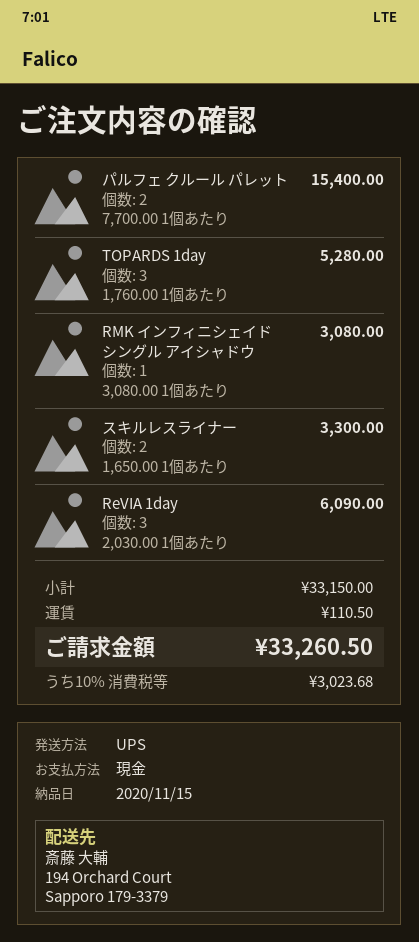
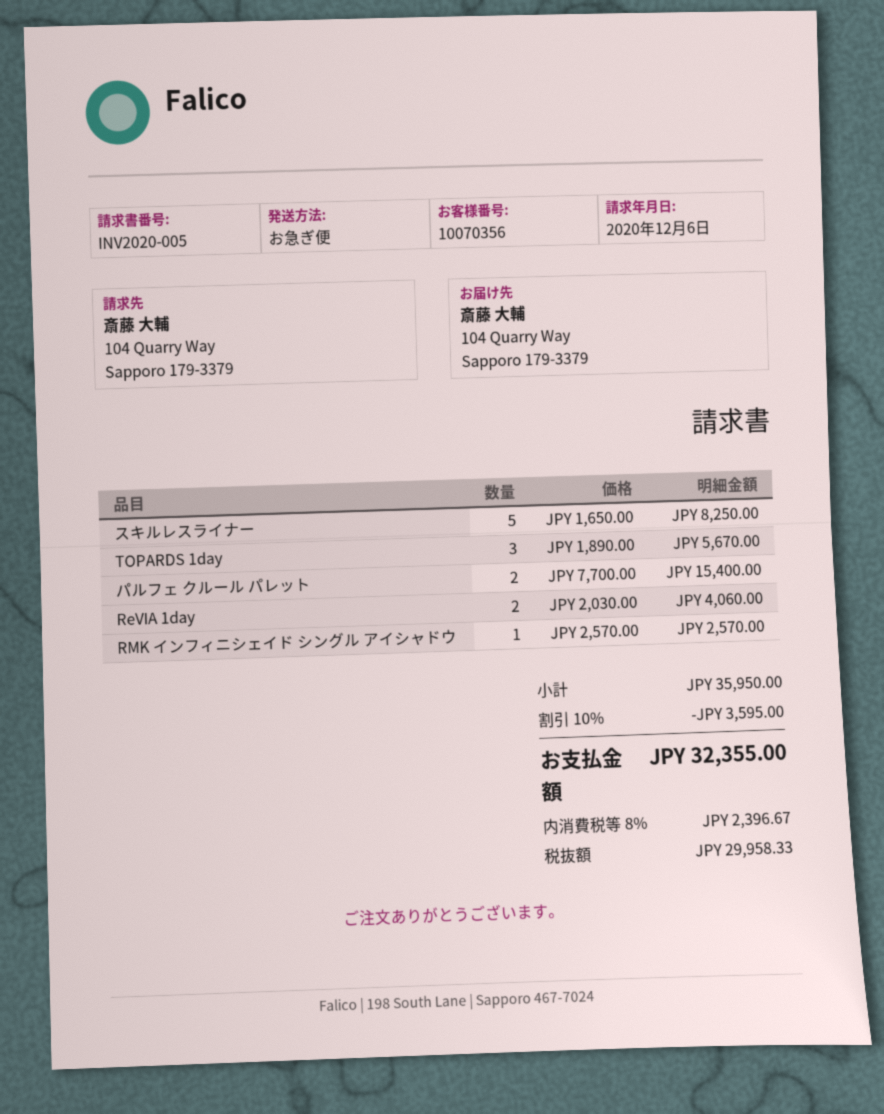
shipping method: UPS -> express
ship to: 194 Orchard Court, Sapporo 179-3379 -> 104 Quarry Way, Sapporo 179-3379
TOPARDS 1day: 3 x 1760.00 = 5280.00 -> 3 x 1890.00 = 5670.00
RMK インフィニシェイド シングル アイシャドウ: 1 x 3080.00 = 3080.00 -> 1 x 2570.00 = 2570.00
スキルレスライナー: 2 x 1650.00 = 3300.00 -> 5 x 1650.00 = 8250.00
ReVIA 1day: 3 x 2030.00 = 6090.00 -> 2 x 2030.00 = 4060.00
subtotal: 33150.00 -> 35950.00
discount: none -> 10% = 3595.00
shipping: 110.50 -> none
tax: 10% = 3023.68 -> 8% = 2396.67
total: 33260.50 -> 32355.00

